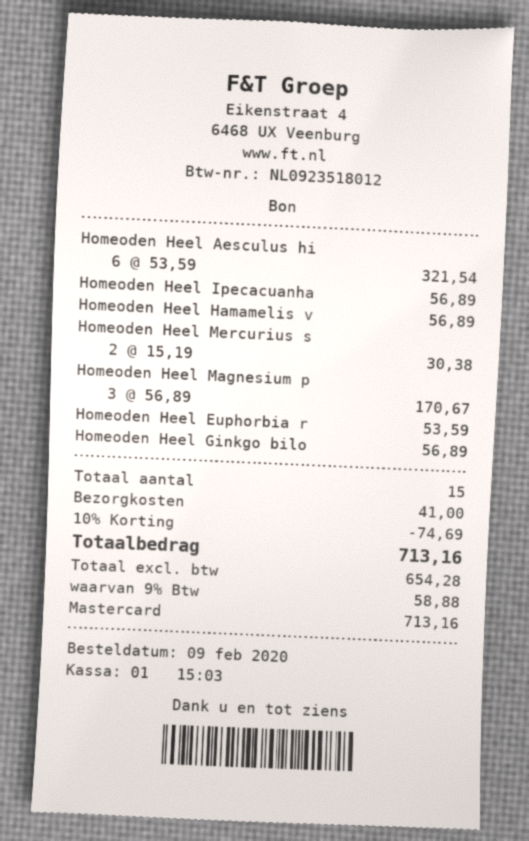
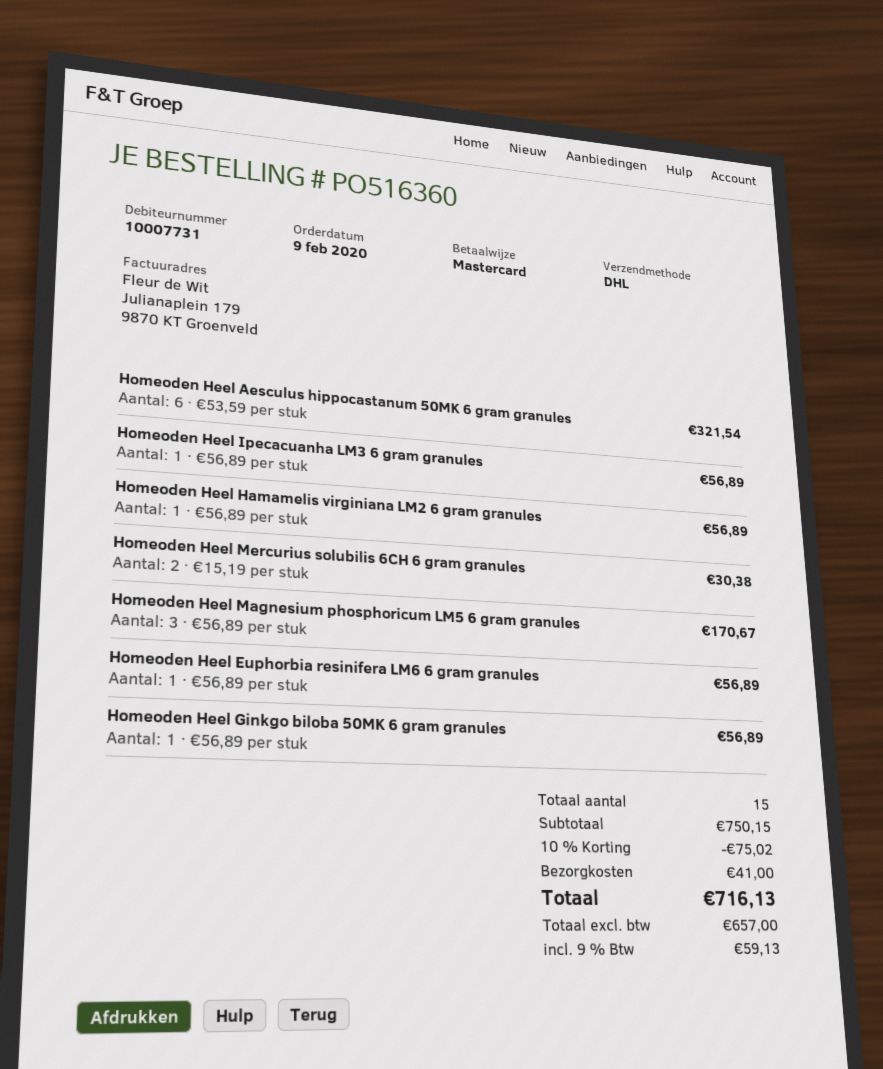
Homeoden Heel Euphorbia r: 1 x 53.59 = 53.59 -> 1 x 56.89 = 56.89
discount: 10% = 74.69 -> 10% = 75.02
net: 654.28 -> 657.00
tax: 9% = 58.88 -> 9% = 59.13
total: 713.16 -> 716.13

